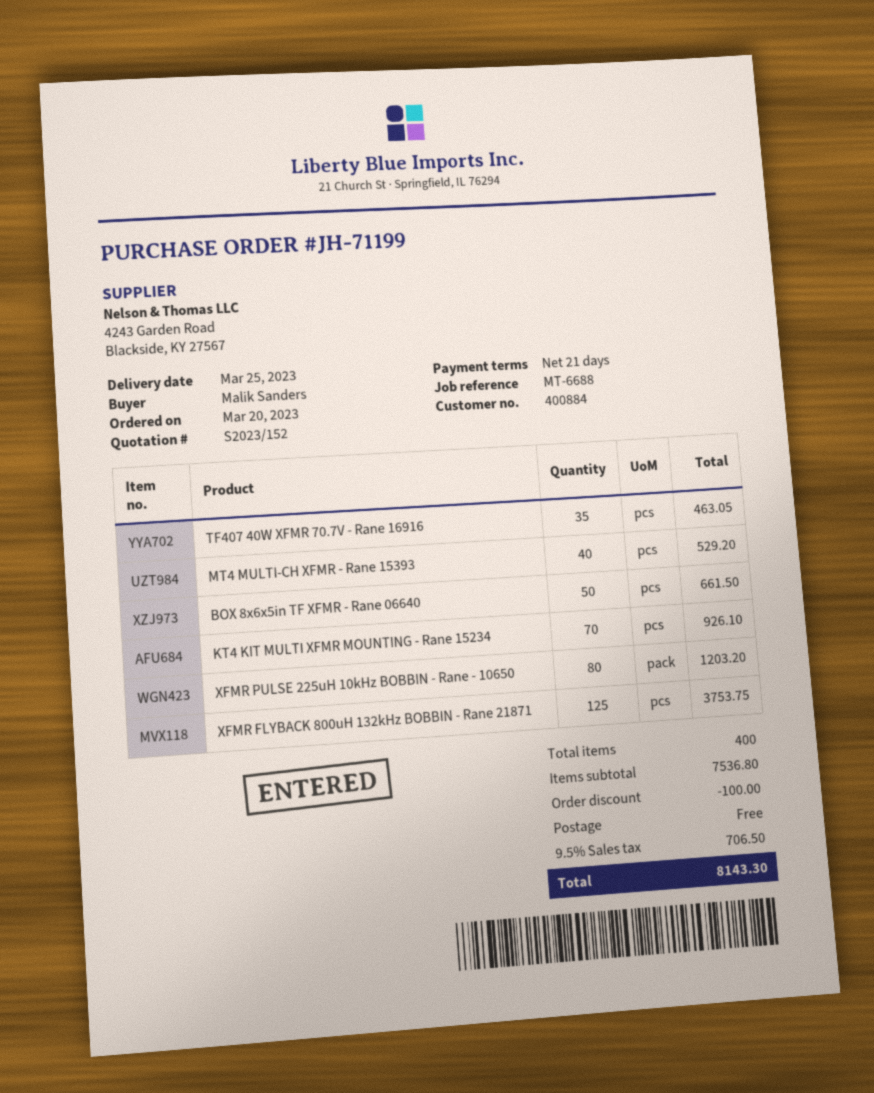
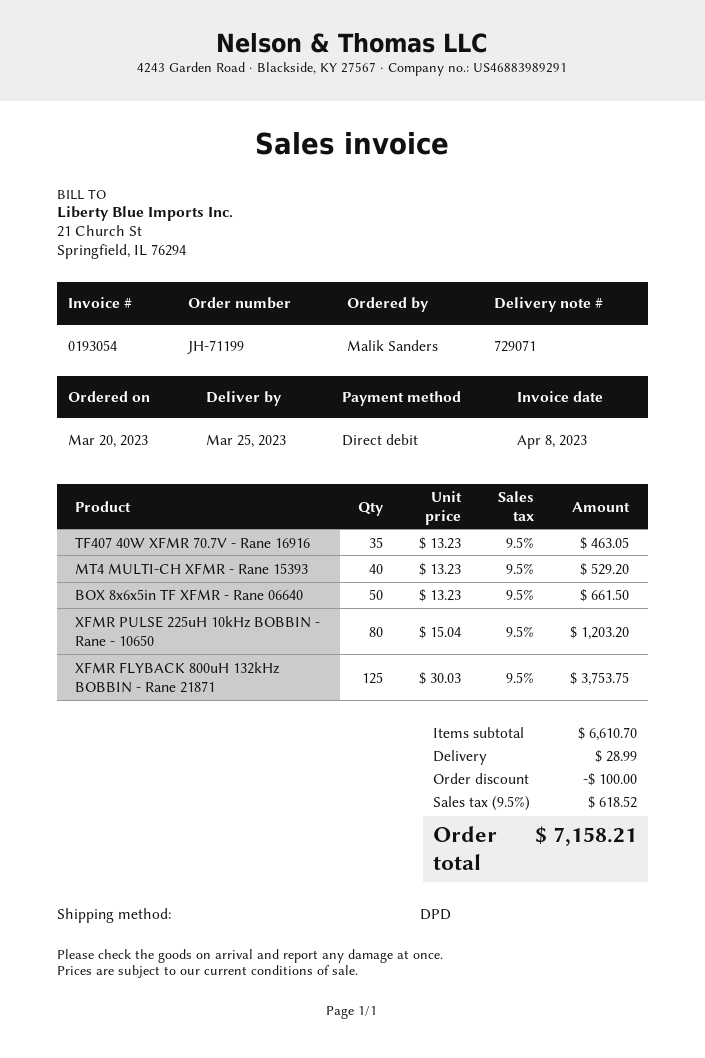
KT4 KIT MULTI XFMR MOUNTING - Rane 15234: 70 for 926.10 -> none
subtotal: 7536.80 -> 6610.70
shipping: 0.00 -> 28.99
tax: 9.5% = 706.50 -> 9.5% = 618.52
total: 8143.30 -> 7158.21

